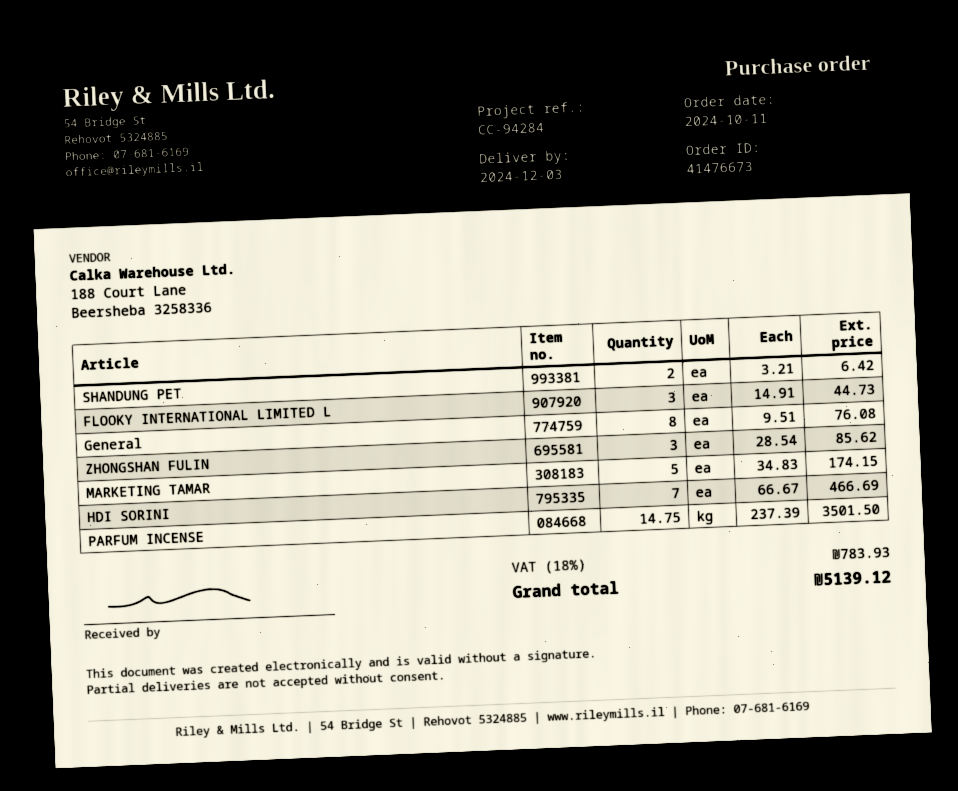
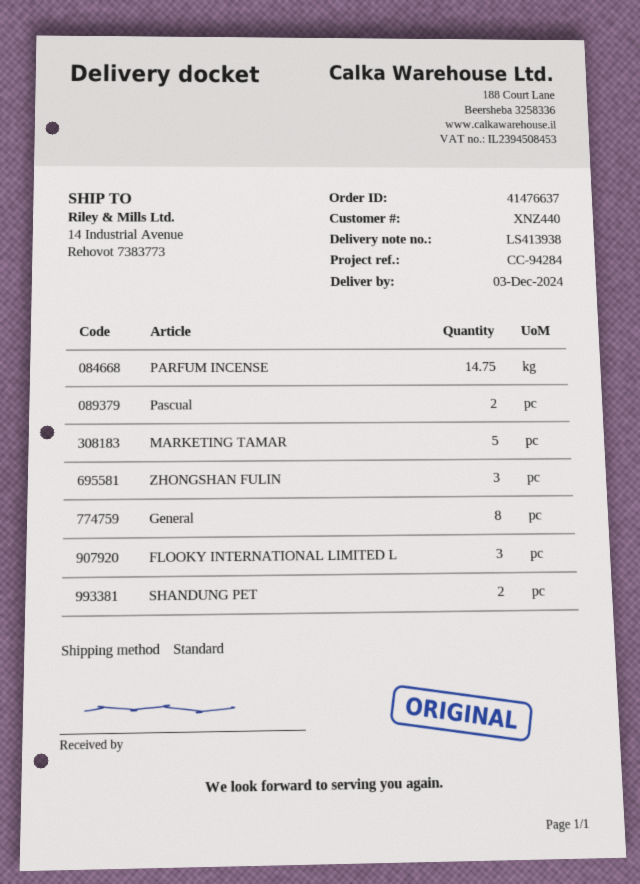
order number: 41476673 -> 41476637
HDI SORINI: 7 -> none
Pascual: none -> 2

